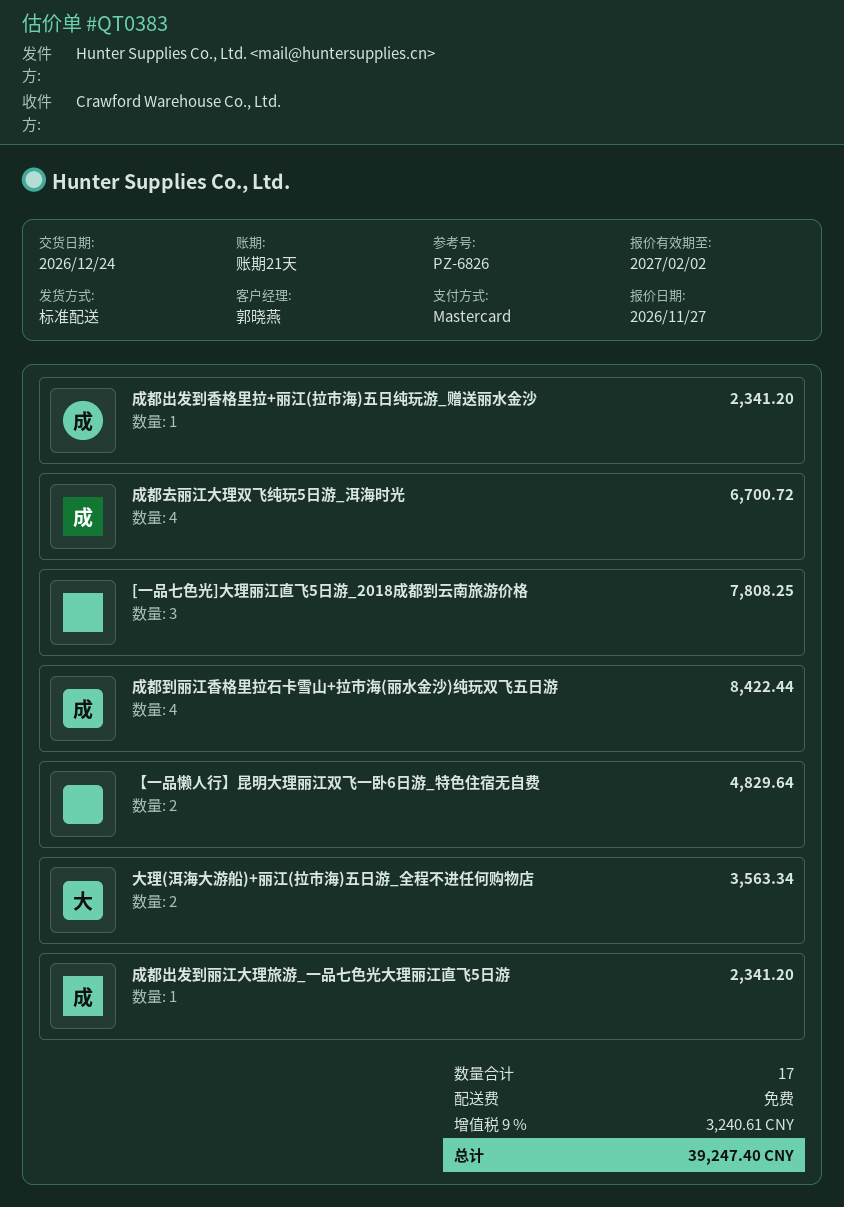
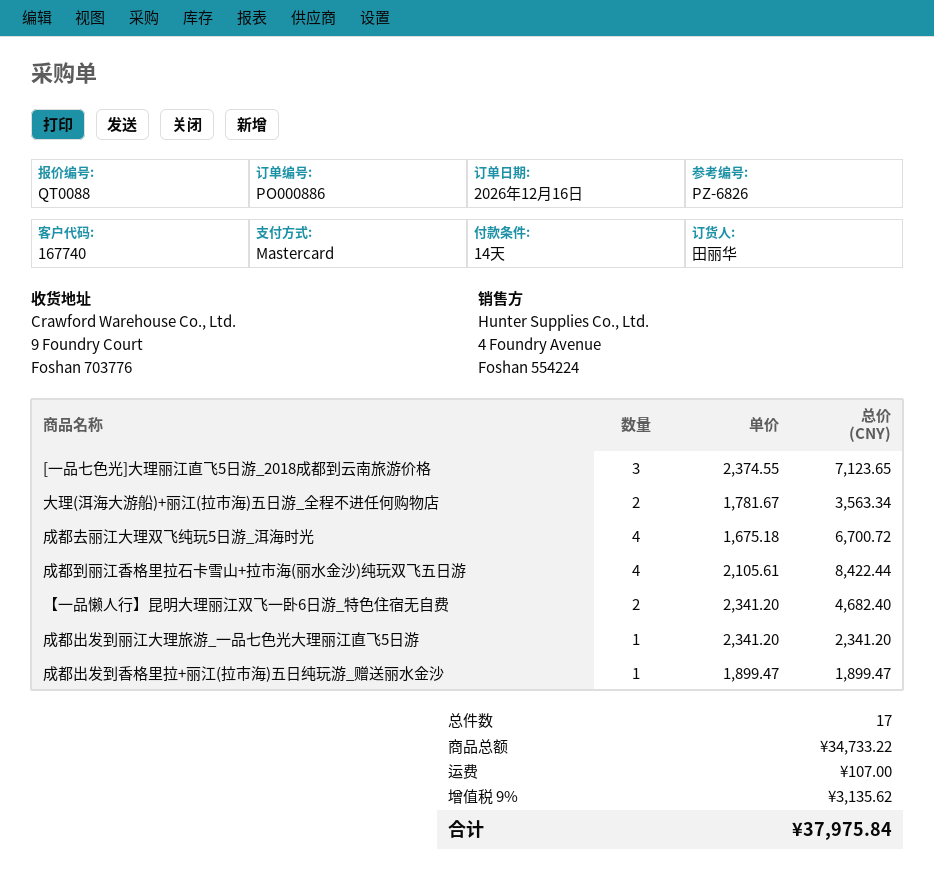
quote number: QT0383 -> QT0088
payment terms: 21 days -> 14 days
成都出发到香格里拉+丽江(拉市海)五日纯玩游_赠送丽水金沙: 1 for 2341.20 -> 1 for 1899.47
[一品七色光]大理丽江直飞5日游_2018成都到云南旅游价格: 3 for 7808.25 -> 3 for 7123.65
【一品懒人行】昆明大理丽江双飞一卧6日游_特色住宿无自费: 2 for 4829.64 -> 2 for 4682.40
shipping: 0.00 -> 107.00
tax: 9% = 3240.61 -> 9% = 3135.62
total: 39247.40 -> 37975.84

